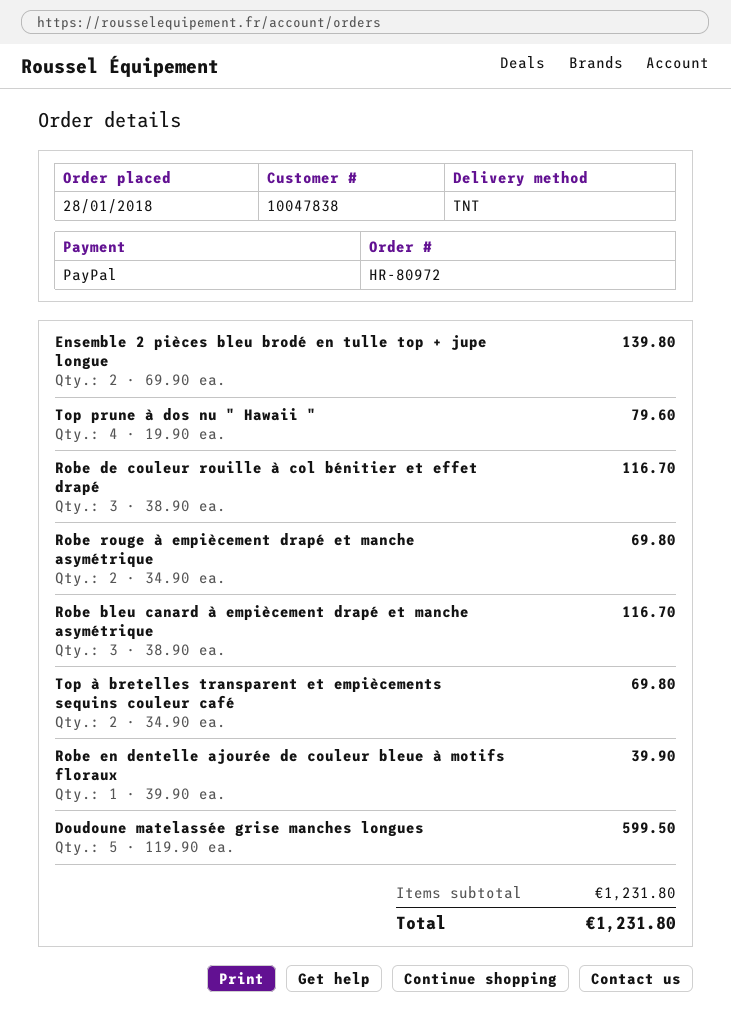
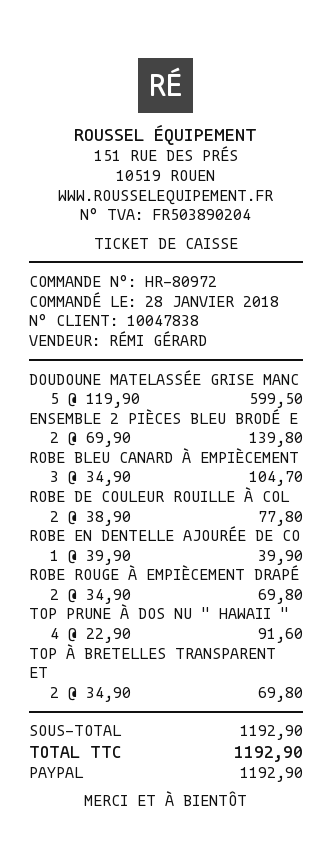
Top prune à dos nu " Hawaii ": 4 x 19.90 = 79.60 -> 4 x 22.90 = 91.60
Robe de couleur rouille à col bénitier et effet drapé: 3 x 38.90 = 116.70 -> 2 x 38.90 = 77.80
Robe bleu canard à empiècement drapé et manche asymétrique: 3 x 38.90 = 116.70 -> 3 x 34.90 = 104.70
subtotal: 1231.80 -> 1192.90
total: 1231.80 -> 1192.90

